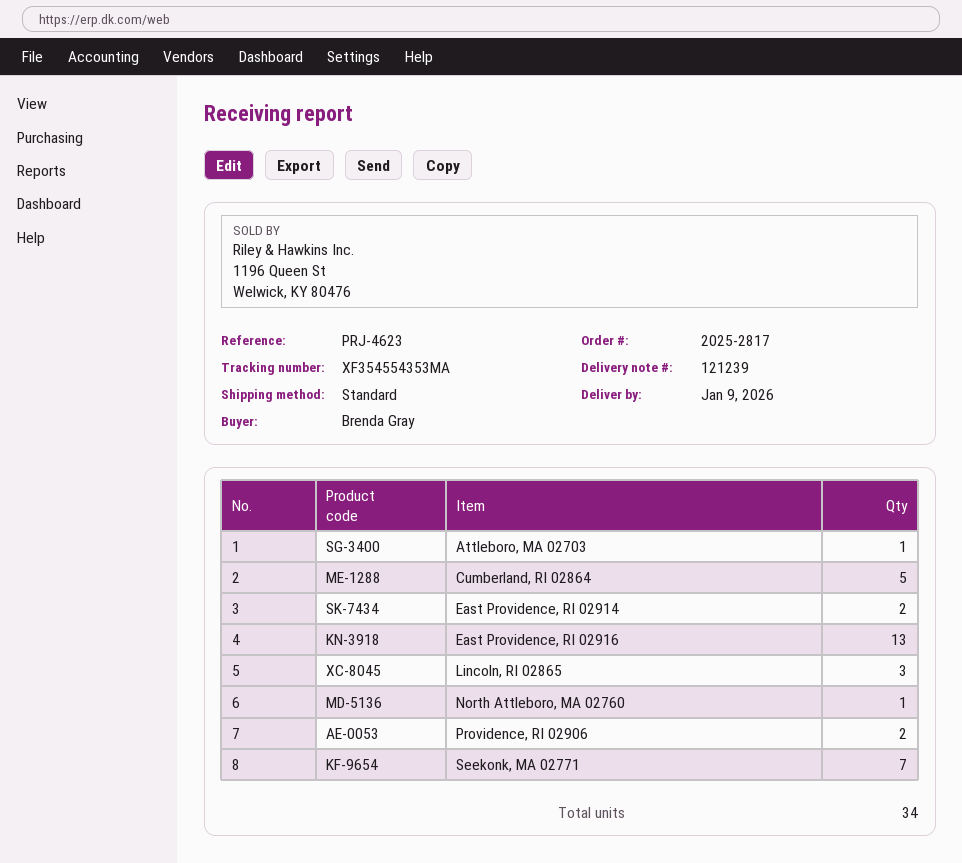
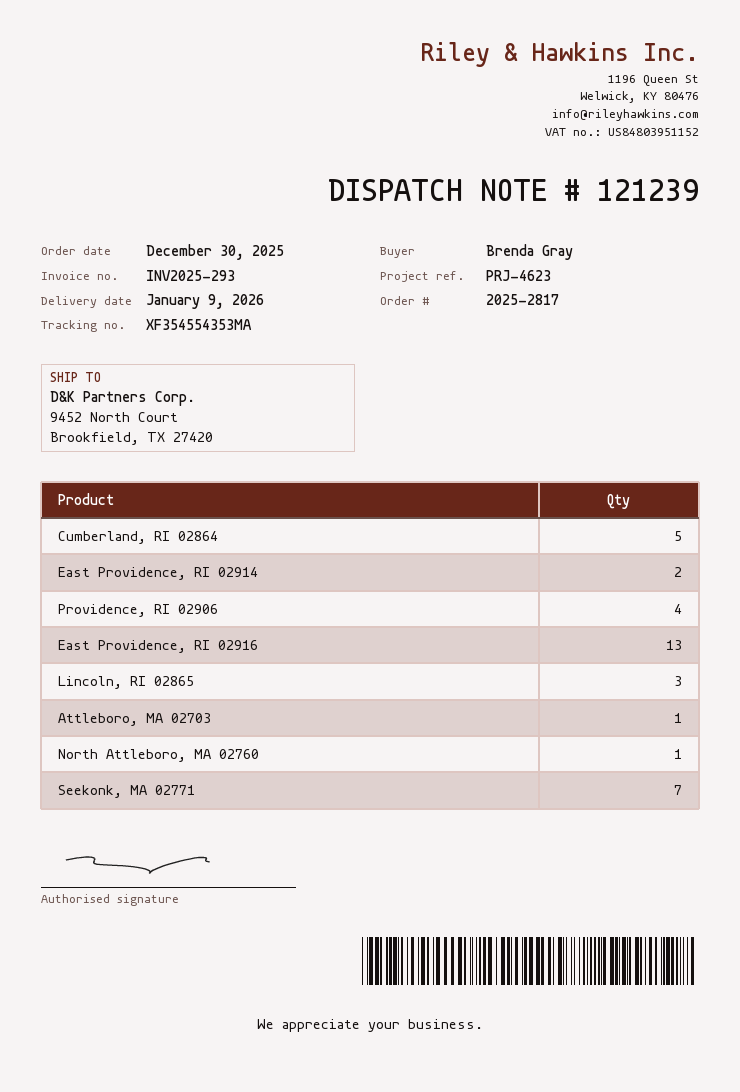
Providence, RI 02906: 2 -> 4

